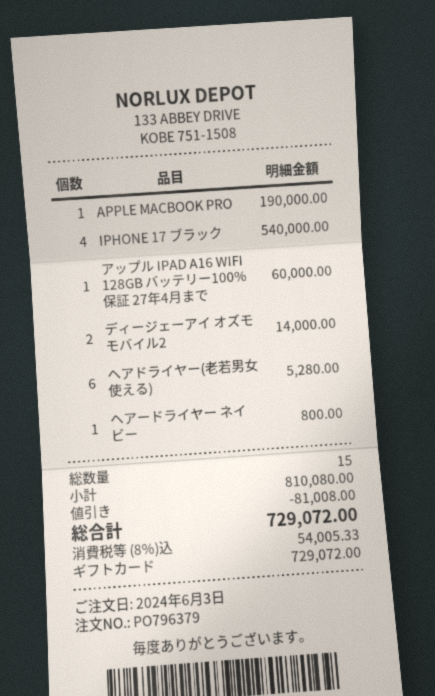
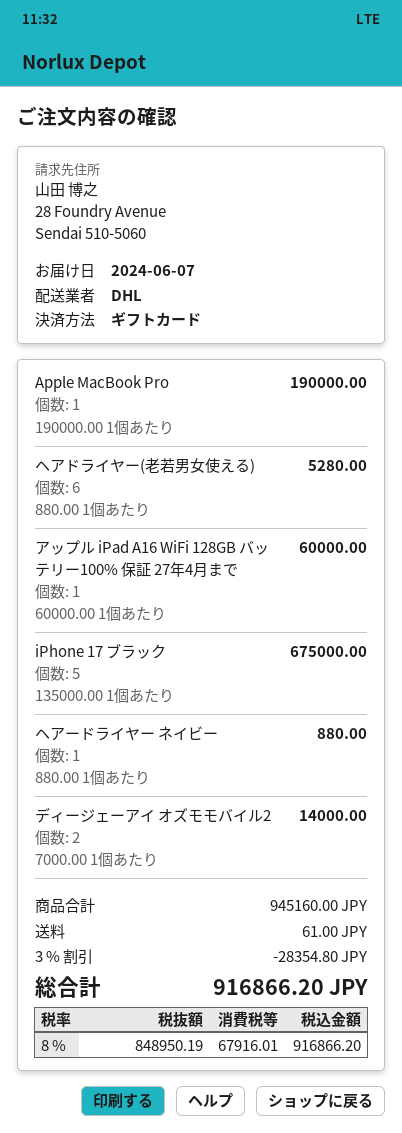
IPHONE 17 ブラック: 4 for 540000.00 -> 5 for 675000.00
ヘアードライヤー ネイビー: 1 for 800.00 -> 1 for 880.00
subtotal: 810080.00 -> 945160.00
discount: 81008.00 -> 28354.80
shipping: none -> 61.00
tax: 8% = 54005.33 -> 8% = 67916.01
total: 729072.00 -> 916866.20

